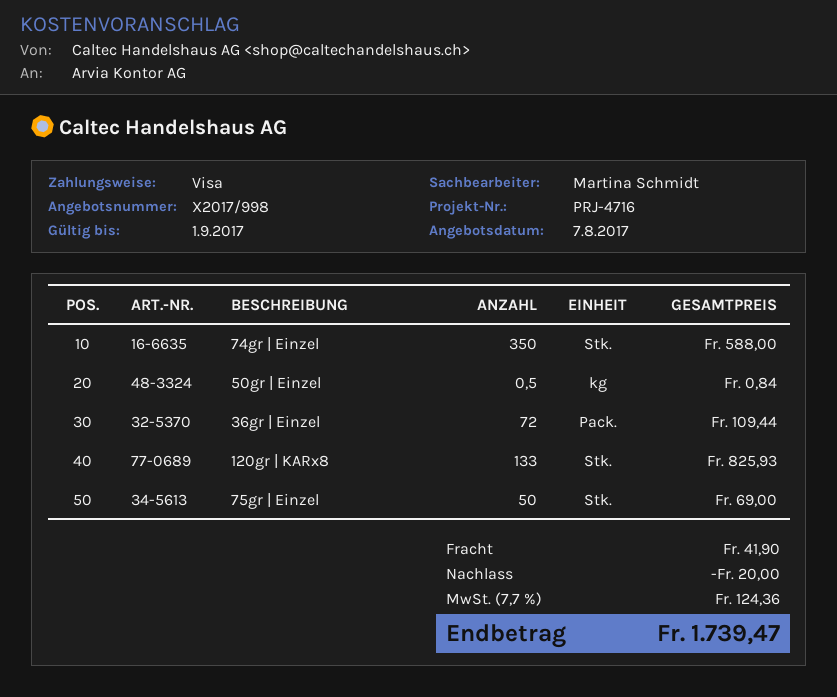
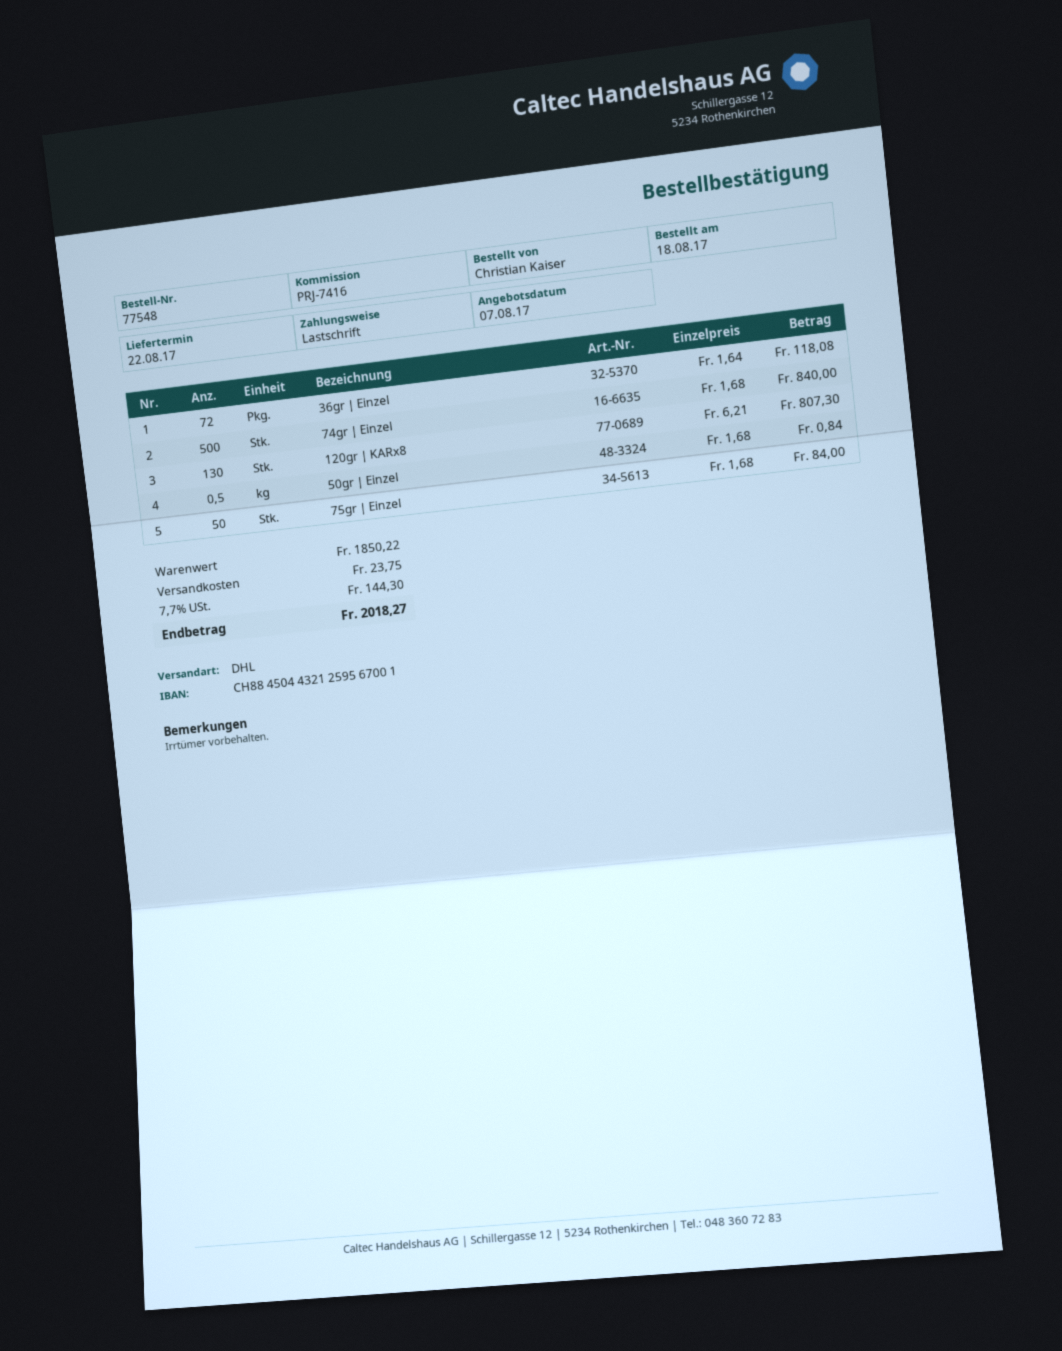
reference: PRJ-4716 -> PRJ-7416
payment method: Visa -> direct debit
74gr | Einzel: 350 for 588.00 -> 500 for 840.00
36gr | Einzel: 72 for 109.44 -> 72 for 118.08
120gr | KARx8: 133 for 825.93 -> 130 for 807.30
75gr | Einzel: 50 for 69.00 -> 50 for 84.00
discount: 20.00 -> none
shipping: 41.90 -> 23.75
tax: 7.7% = 124.36 -> 7.7% = 144.30
total: 1739.47 -> 2018.27

